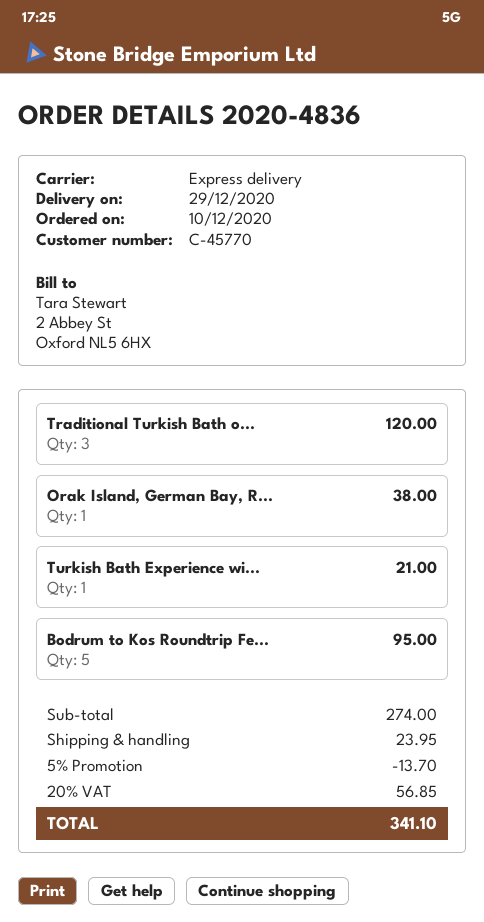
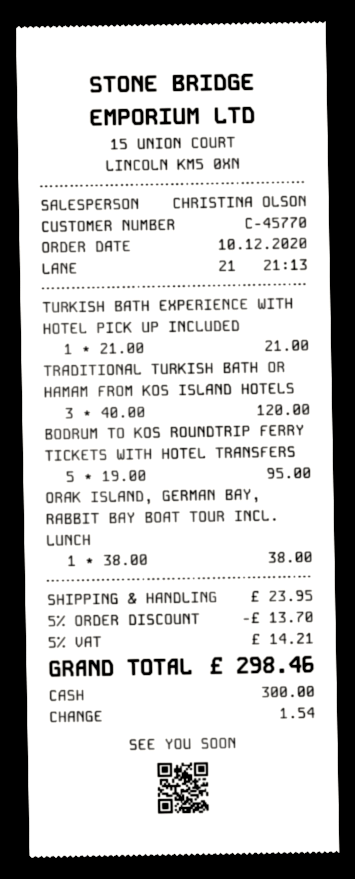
tax: 20% = 56.85 -> 5% = 14.21
total: 341.10 -> 298.46

